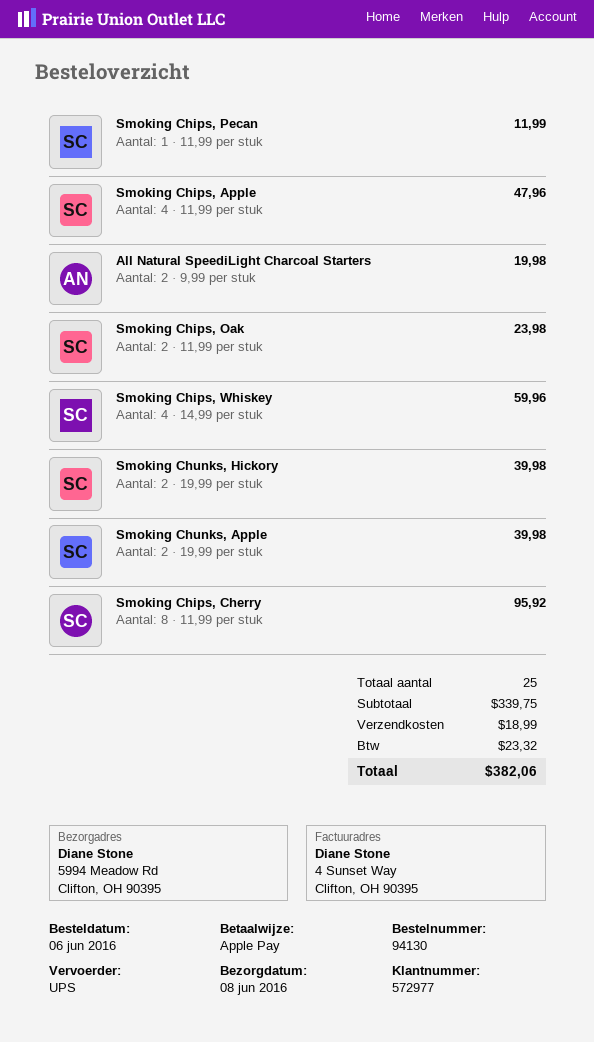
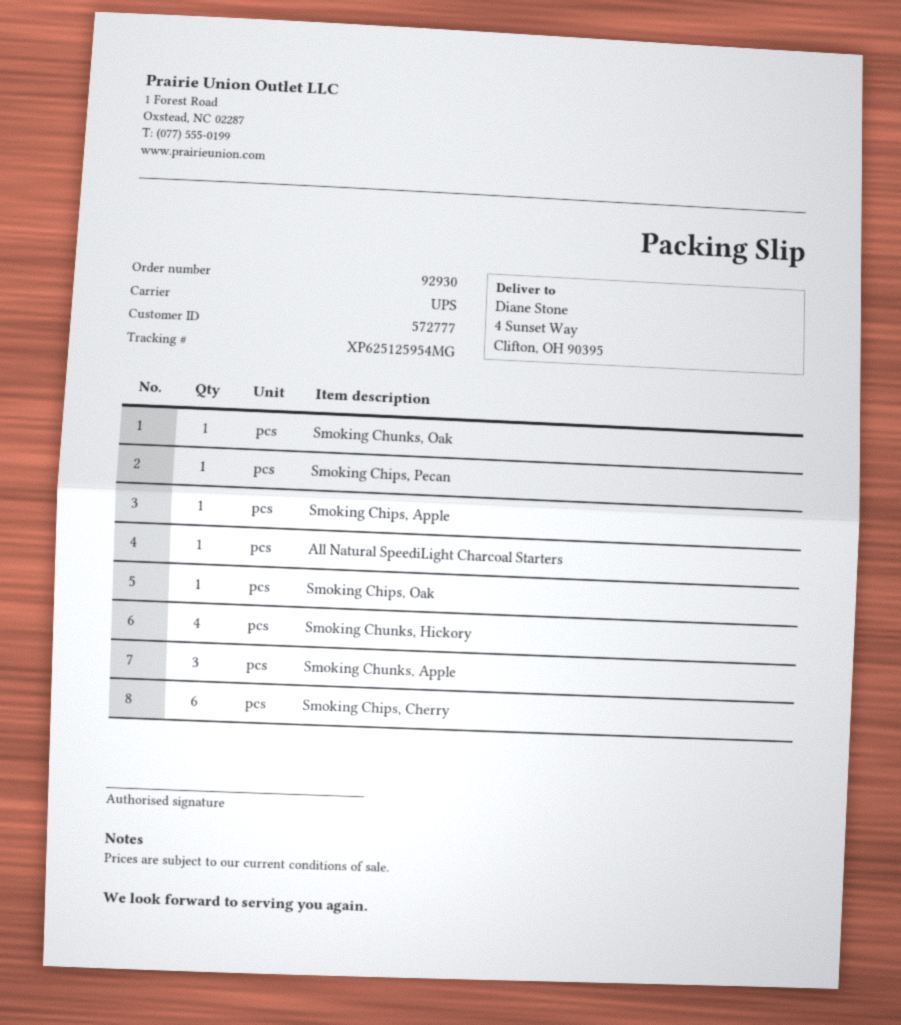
order number: 94130 -> 92930
customer number: 572977 -> 572777
ship to: 5994 Meadow Rd, Clifton, OH 90395 -> 4 Sunset Way, Clifton, OH 90395
Smoking Chips, Apple: 4 -> 1
All Natural SpeediLight Charcoal Starters: 2 -> 1
Smoking Chips, Oak: 2 -> 1
Smoking Chips, Whiskey: 4 -> none
Smoking Chunks, Hickory: 2 -> 4
Smoking Chunks, Apple: 2 -> 3
Smoking Chips, Cherry: 8 -> 6
Smoking Chunks, Oak: none -> 1

